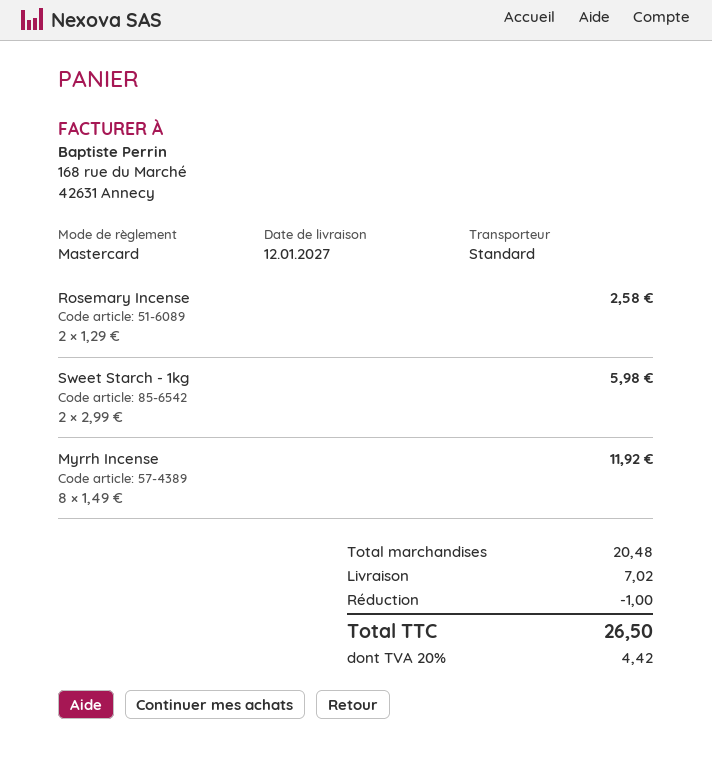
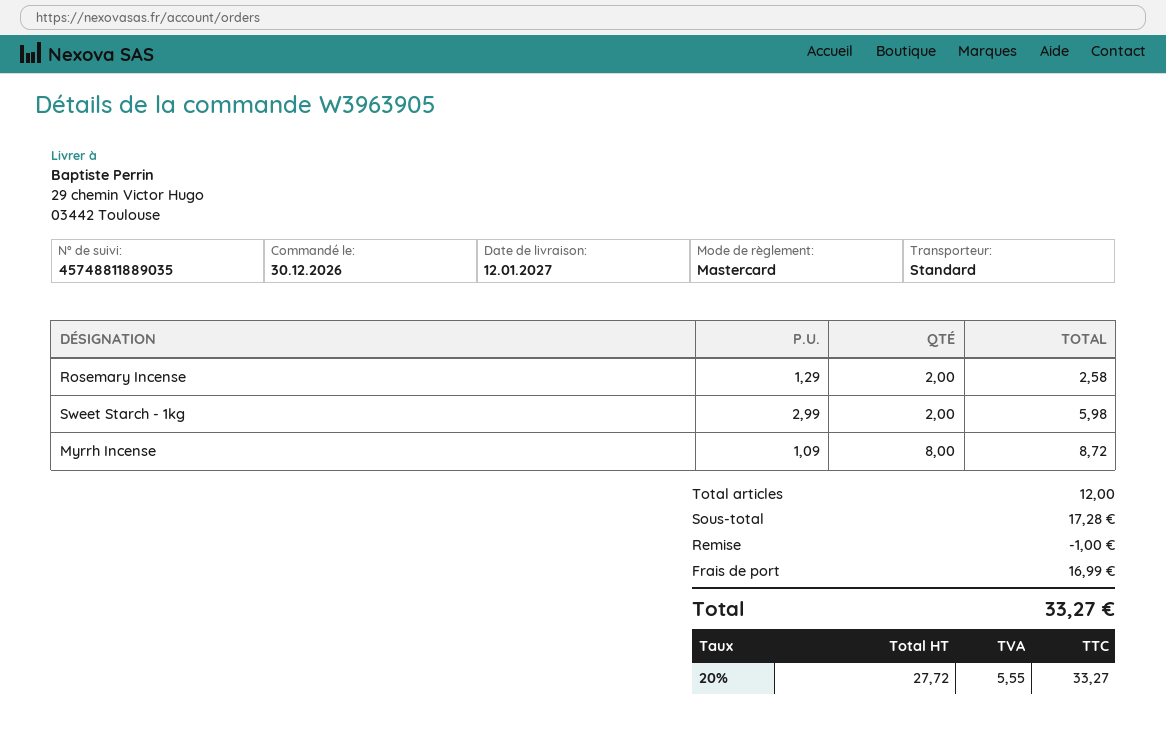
Myrrh Incense: 8 x 1.49 = 11.92 -> 8 x 1.09 = 8.72
subtotal: 20.48 -> 17.28
shipping: 7.02 -> 16.99
tax: 20% = 4.42 -> 20% = 5.55
total: 26.50 -> 33.27

